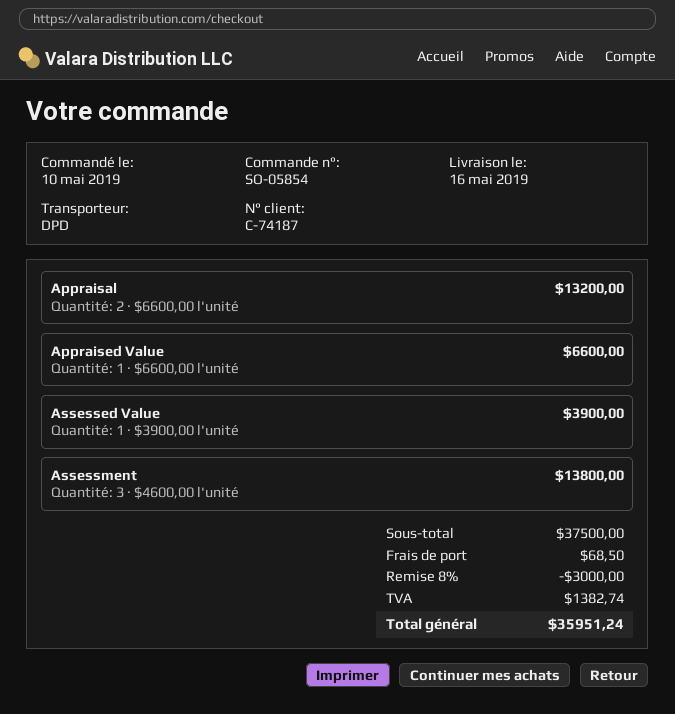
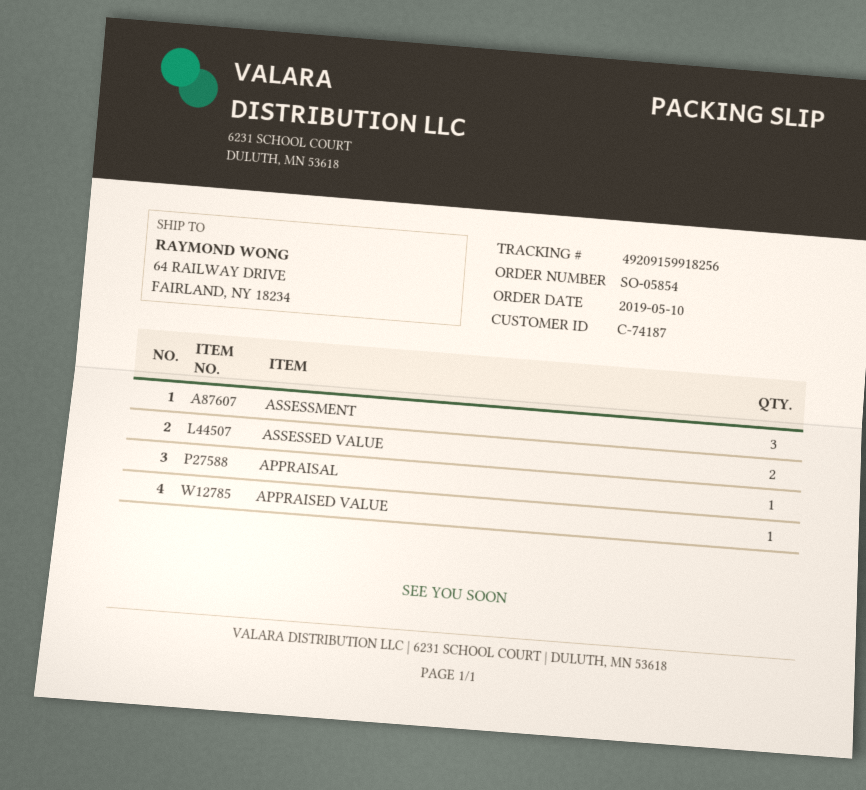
Appraisal: 2 -> 1
Assessed Value: 1 -> 2

